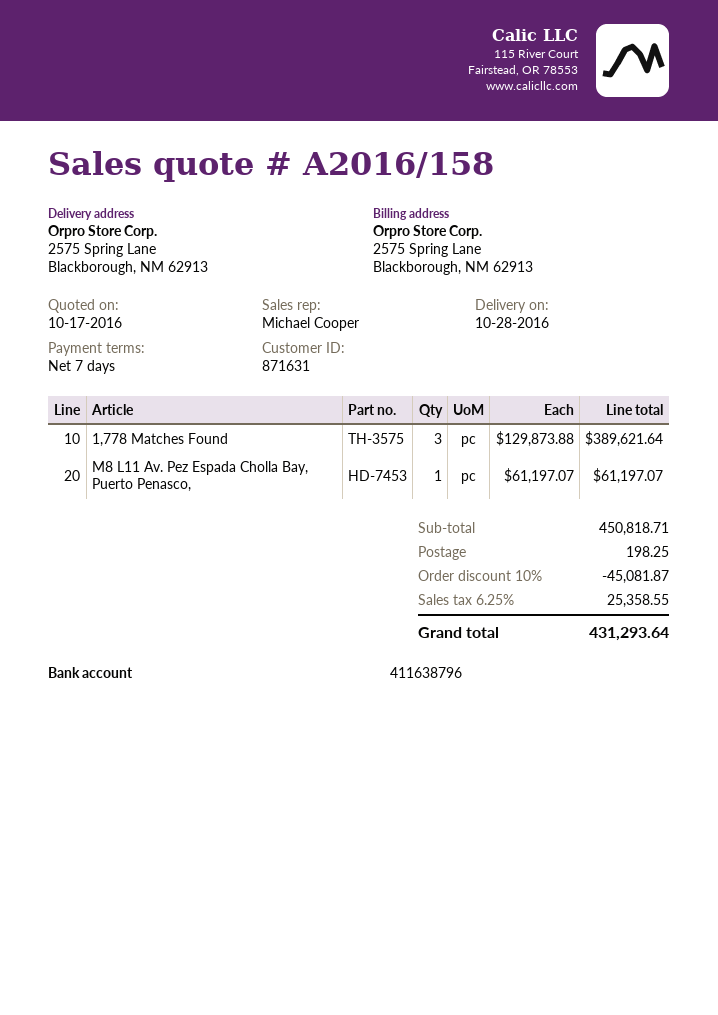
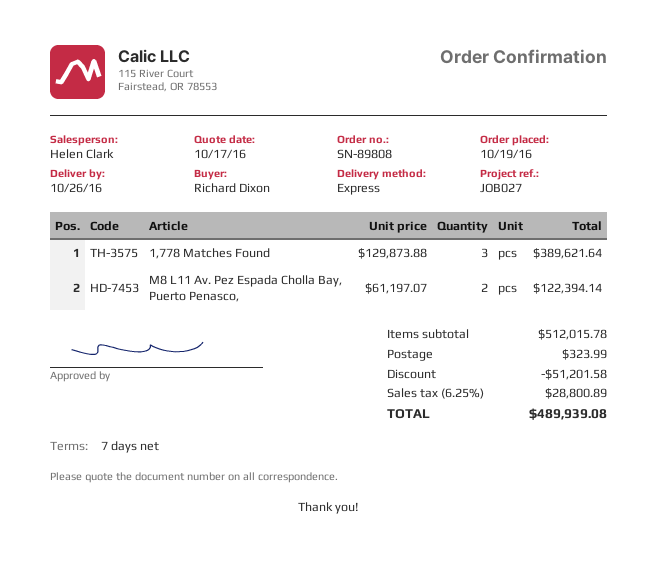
delivery date: 2016-10-28 -> 2016-10-26
sales rep: Michael Cooper -> Helen Clark
M8 L11 Av. Pez Espada Cholla Bay, Puerto Penasco,: 1 x 61197.07 = 61197.07 -> 2 x 61197.07 = 122394.14
subtotal: 450818.71 -> 512015.78
discount: 45081.87 -> 51201.58
shipping: 198.25 -> 323.99
tax: 6.25% = 25358.55 -> 6.25% = 28800.89
total: 431293.64 -> 489939.08

